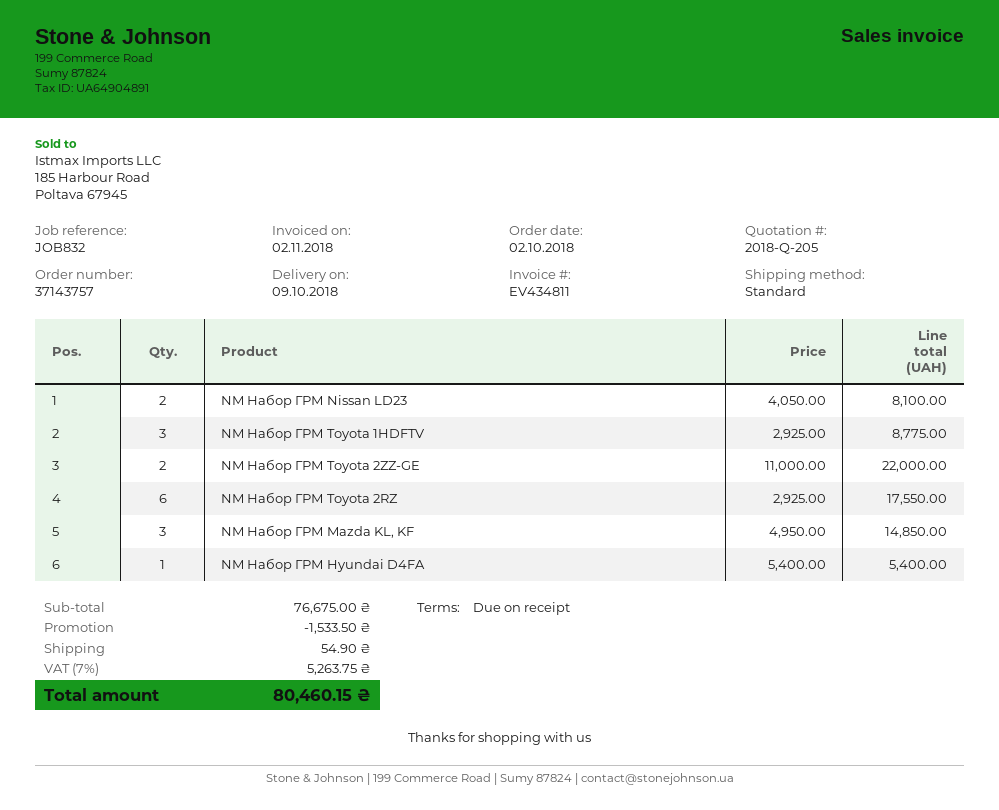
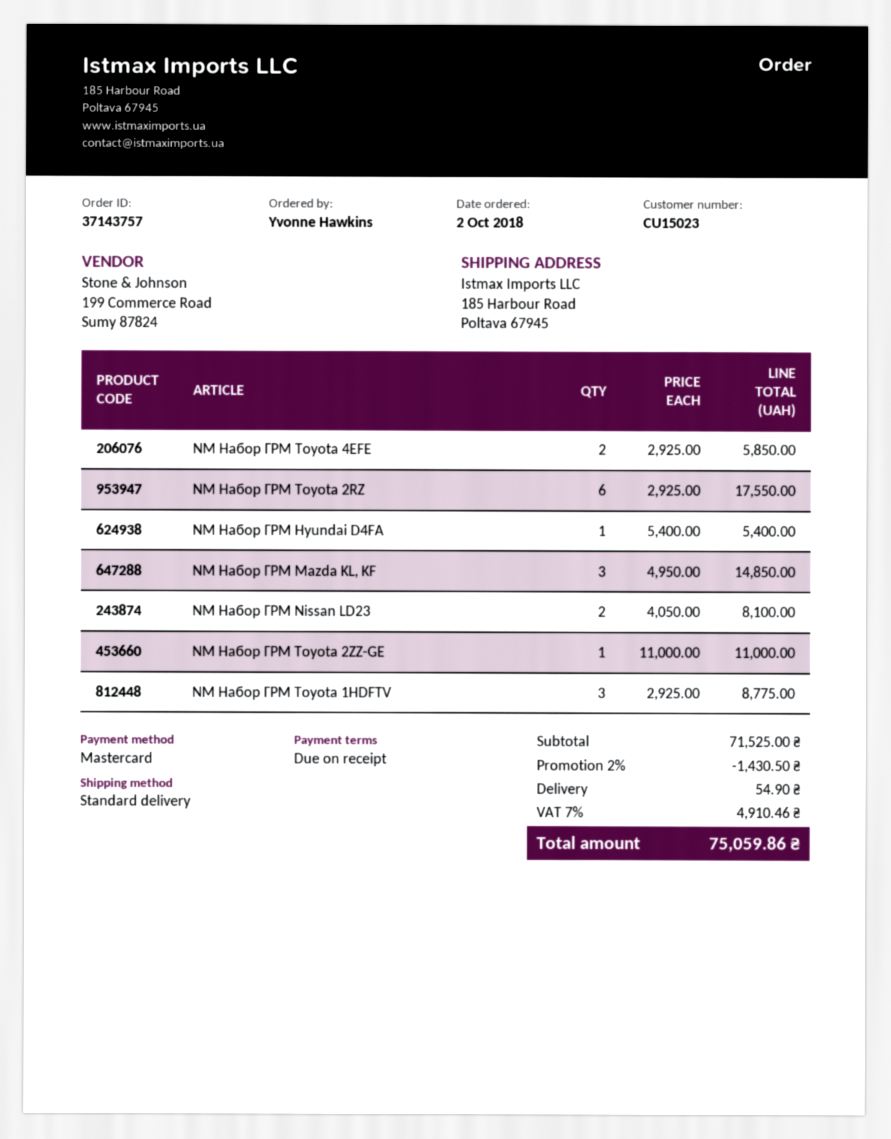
NM Набор ГРМ Toyota 2ZZ-GE: 2 x 11000.00 = 22000.00 -> 1 x 11000.00 = 11000.00
NM Набор ГРМ Toyota 4EFE: none -> 2 x 2925.00 = 5850.00
subtotal: 76675.00 -> 71525.00
discount: 1533.50 -> 1430.50
tax: 7% = 5263.75 -> 7% = 4910.46
total: 80460.15 -> 75059.86

